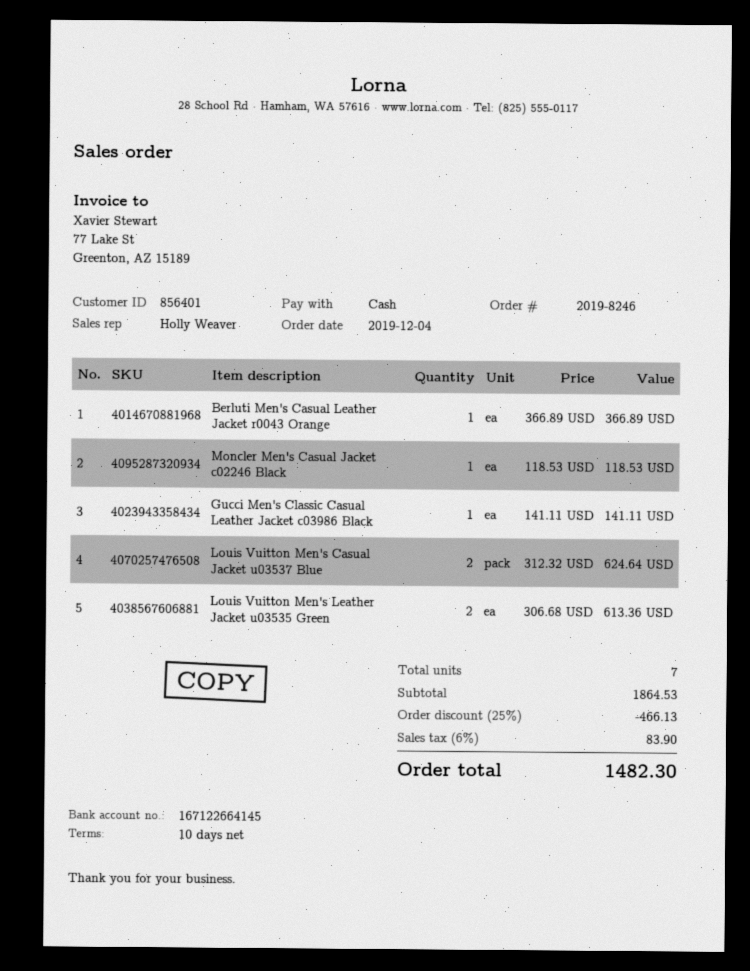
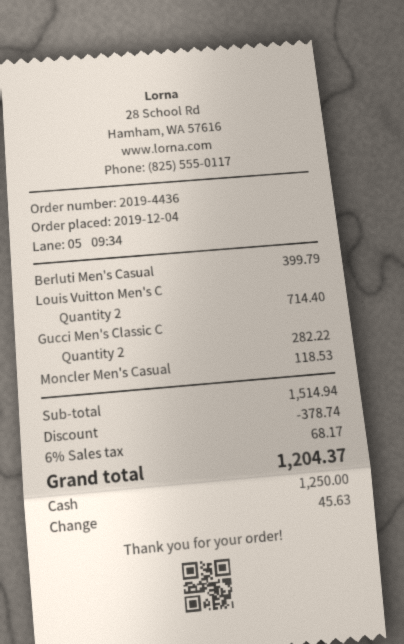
order number: 2019-8246 -> 2019-4436
Berluti Men's Casual Leather Jacket r0043 Orange: 1 for 366.89 -> 1 for 399.79
Gucci Men's Classic Casual Leather Jacket c03986 Black: 1 for 141.11 -> 2 for 282.22
Louis Vuitton Men's Casual Jacket u03537 Blue: 2 for 624.64 -> 2 for 714.40
Louis Vuitton Men's Leather Jacket u03535 Green: 2 for 613.36 -> none
subtotal: 1864.53 -> 1514.94
discount: 466.13 -> 378.74
tax: 6% = 83.90 -> 6% = 68.17
total: 1482.30 -> 1204.37

